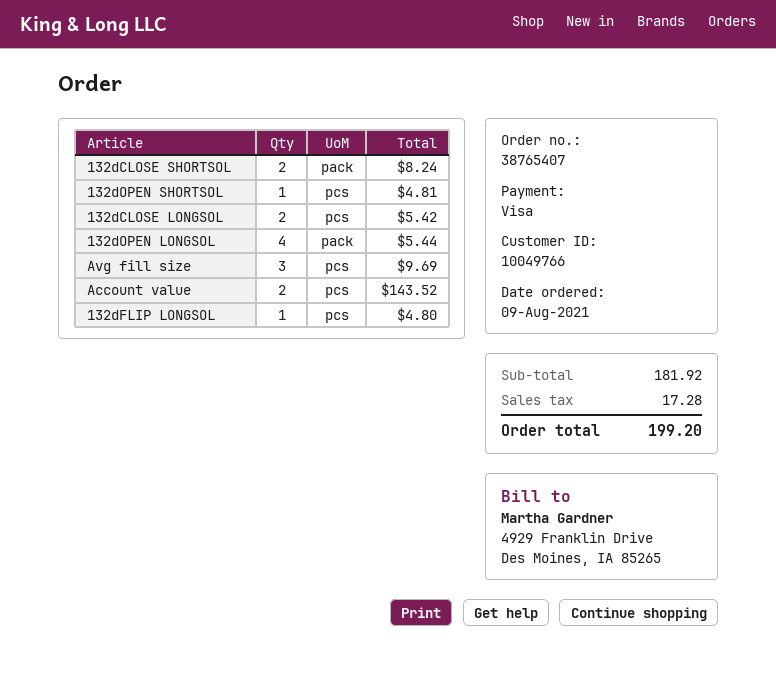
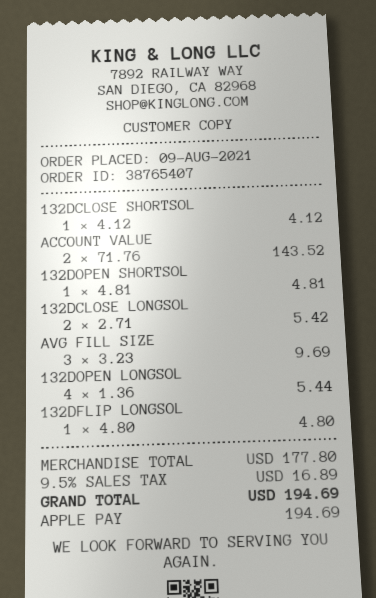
payment method: Visa -> Apple Pay
132dCLOSE SHORTSOL: 2 for 8.24 -> 1 for 4.12
subtotal: 181.92 -> 177.80
tax: 17.28 -> 16.89
total: 199.20 -> 194.69

